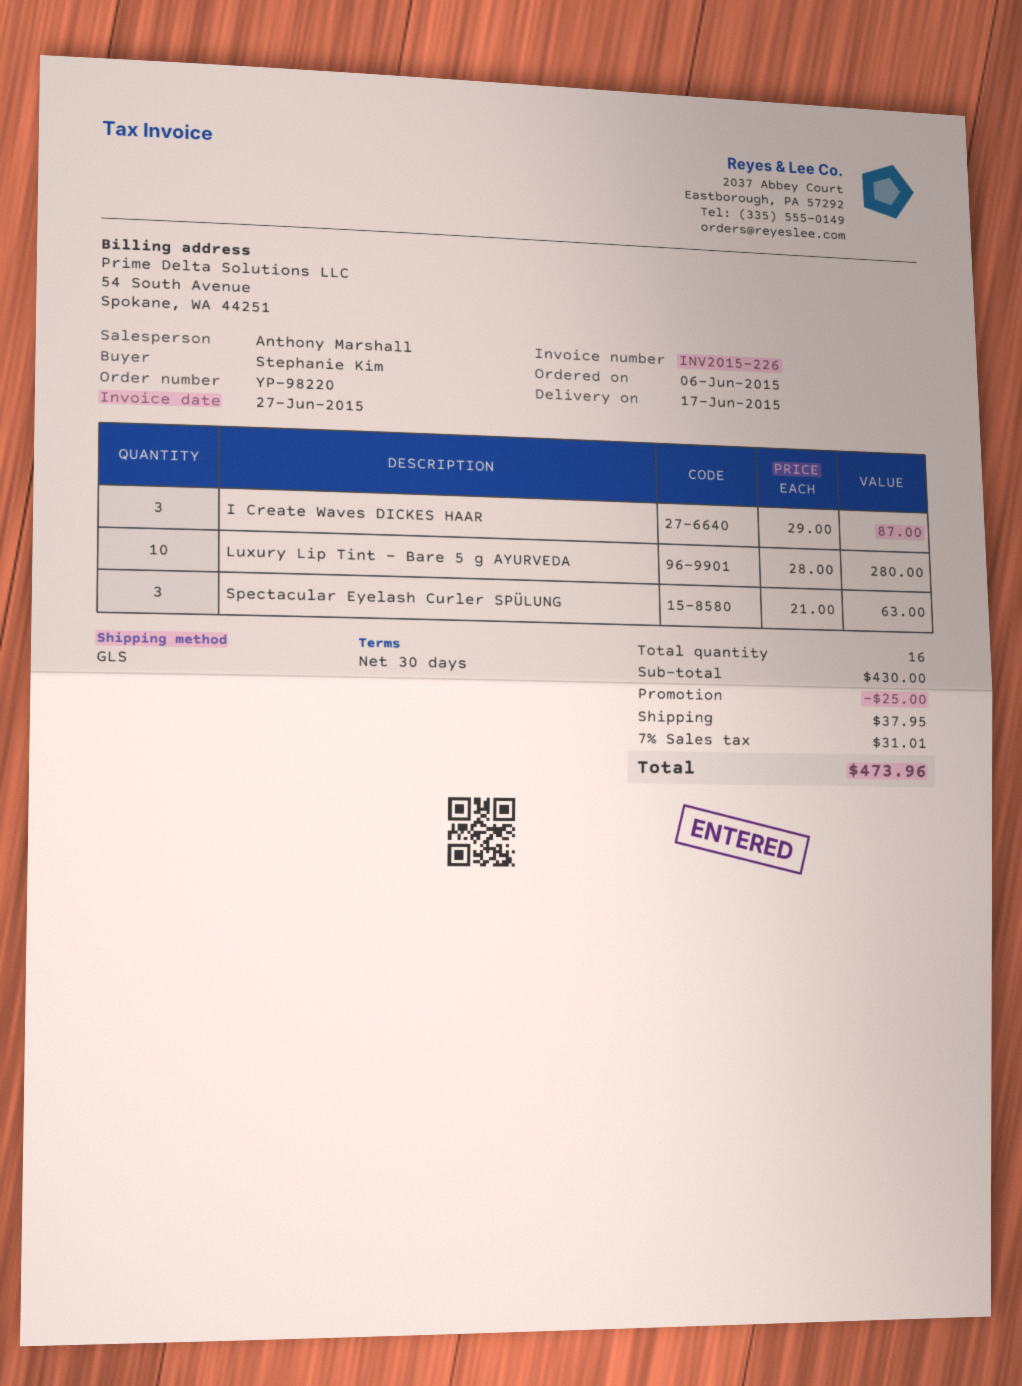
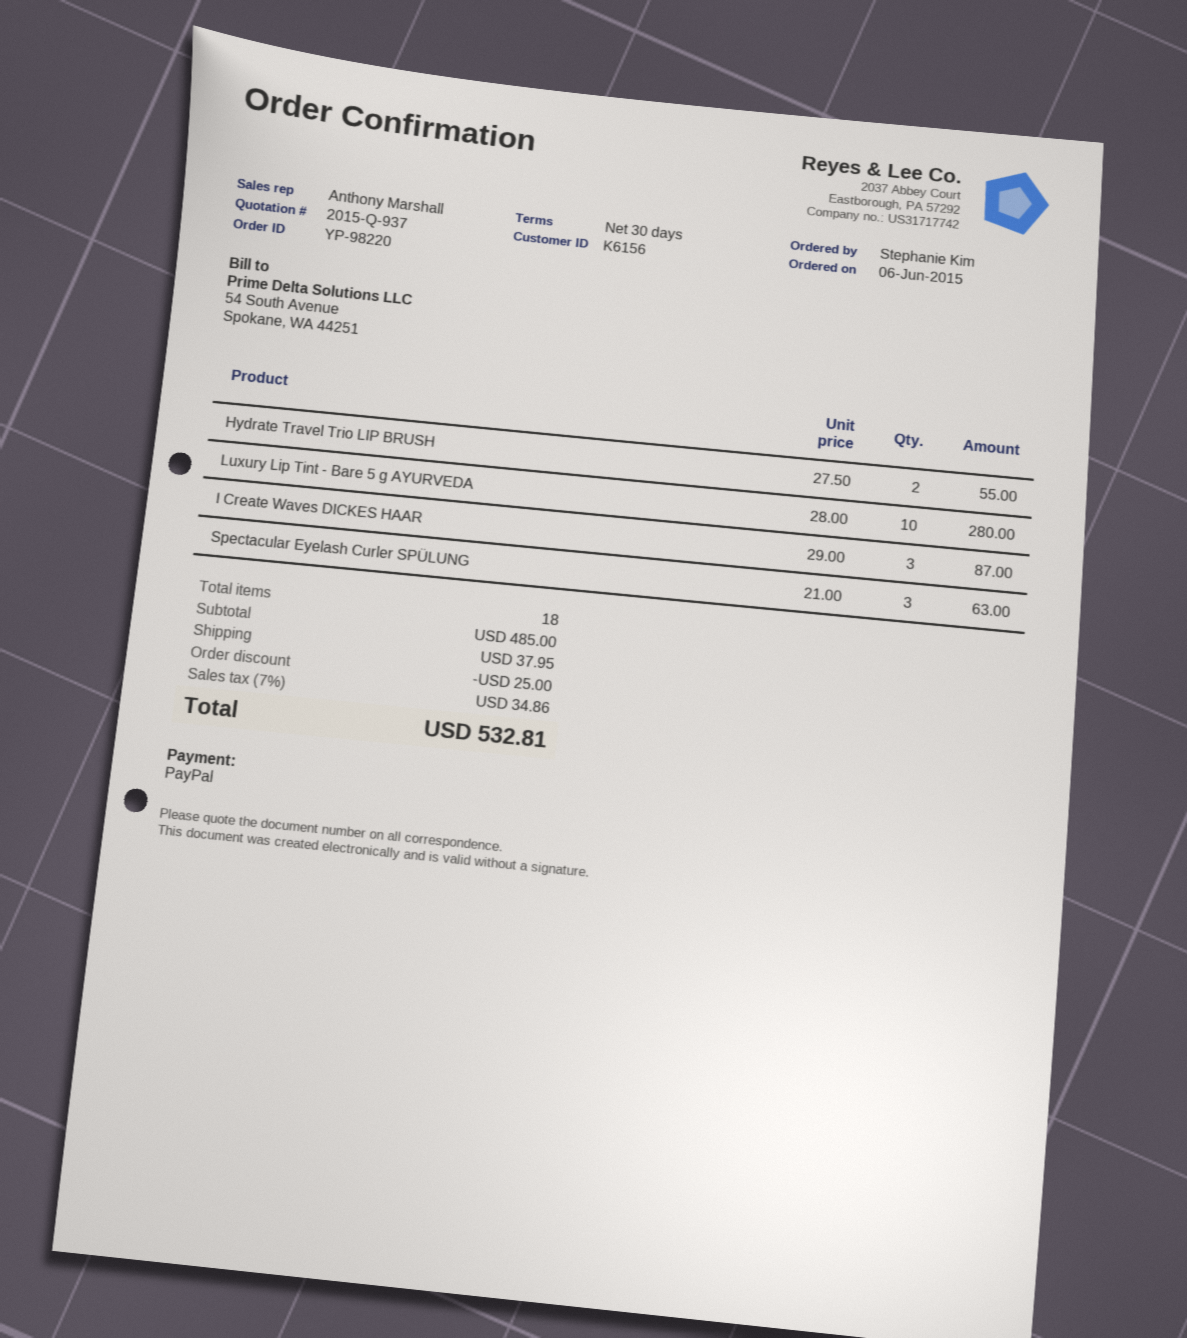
Hydrate Travel Trio LIP BRUSH: none -> 2 x 27.50 = 55.00
total quantity: 16 -> 18
subtotal: 430.00 -> 485.00
tax: 7% = 31.01 -> 7% = 34.86
total: 473.96 -> 532.81

